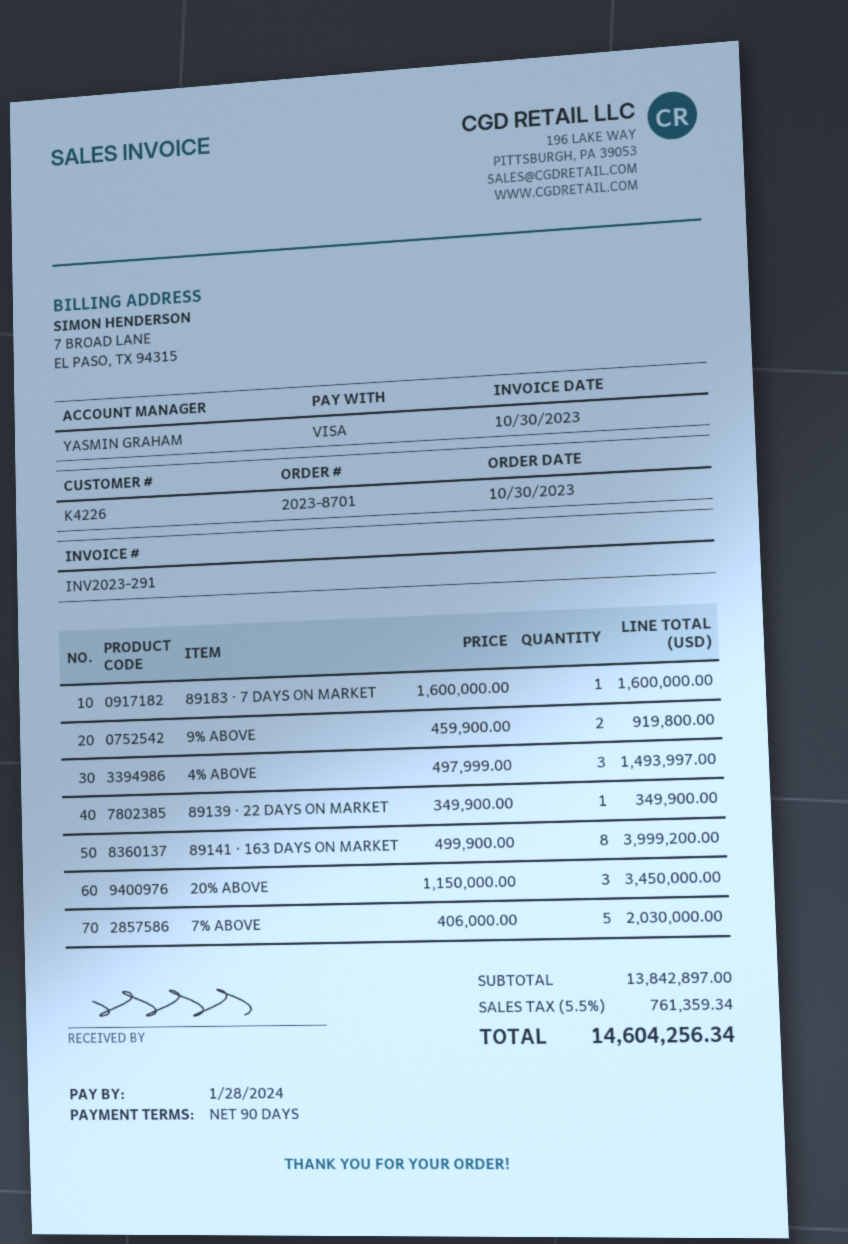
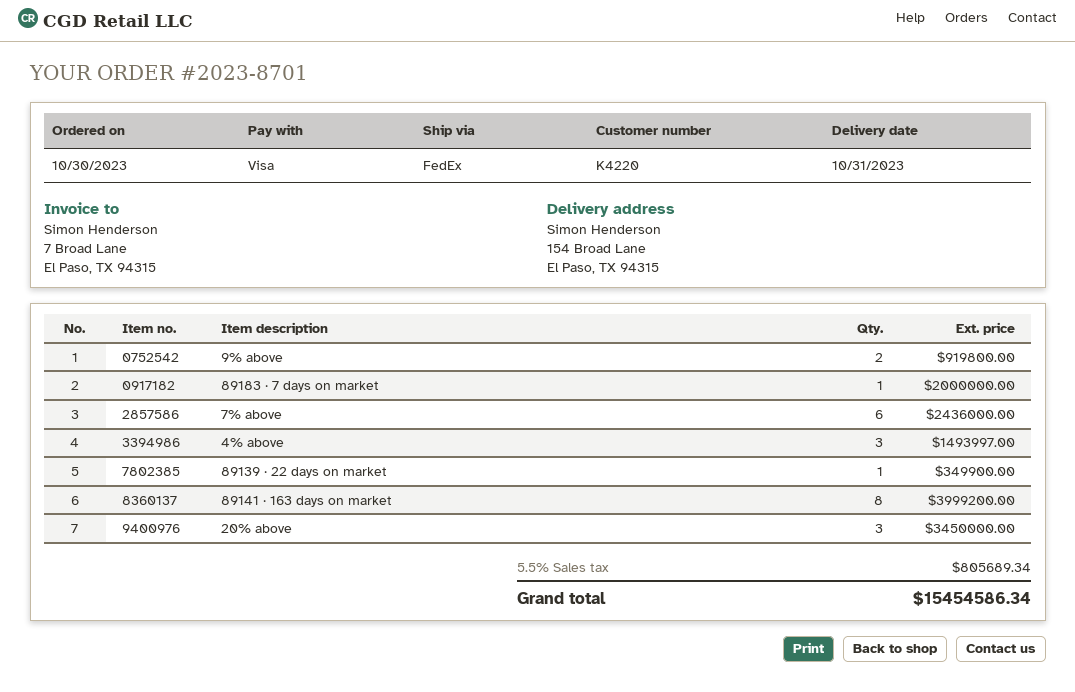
customer number: K4226 -> K4220
89183 · 7 DAYS ON MARKET: 1 for 1600000.00 -> 1 for 2000000.00
7% ABOVE: 5 for 2030000.00 -> 6 for 2436000.00
tax: 5.5% = 761359.34 -> 5.5% = 805689.34
total: 14604256.34 -> 15454586.34

